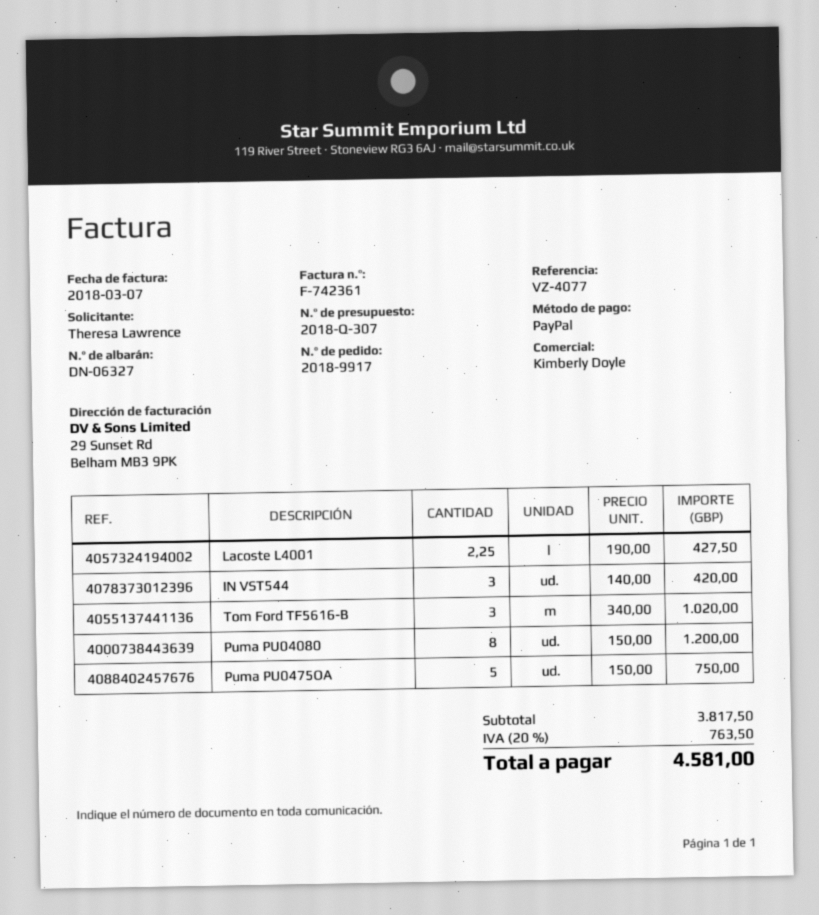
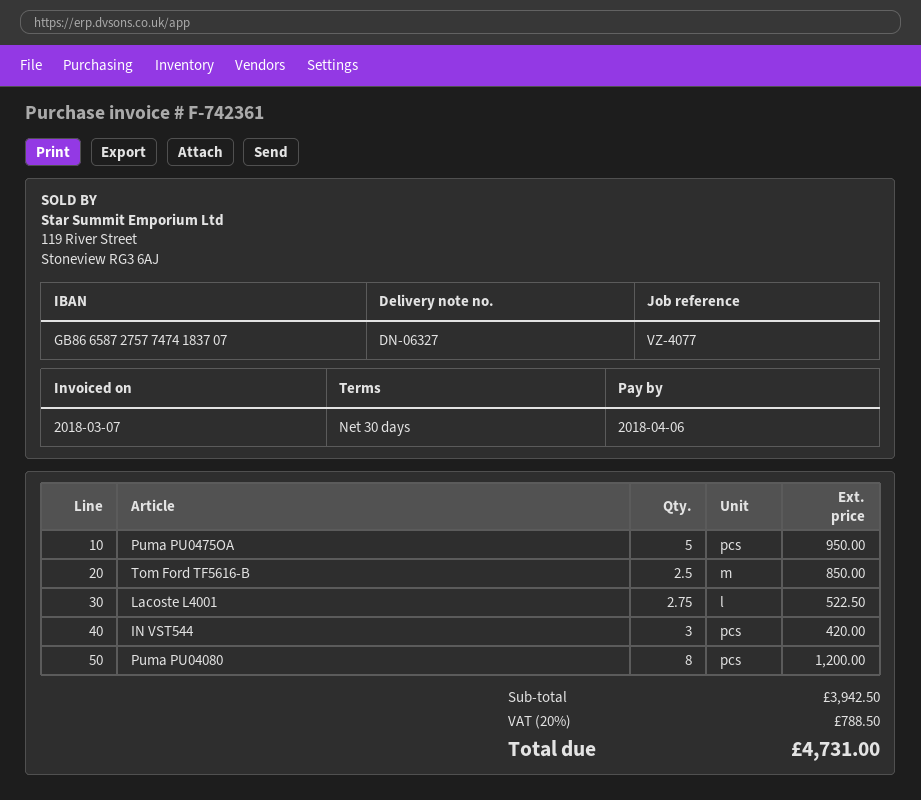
Lacoste L4001: 2.25 for 427.50 -> 2.75 for 522.50
Tom Ford TF5616-B: 3 for 1020.00 -> 2.5 for 850.00
Puma PU0475OA: 5 for 750.00 -> 5 for 950.00
subtotal: 3817.50 -> 3942.50
tax: 20% = 763.50 -> 20% = 788.50
total: 4581.00 -> 4731.00

